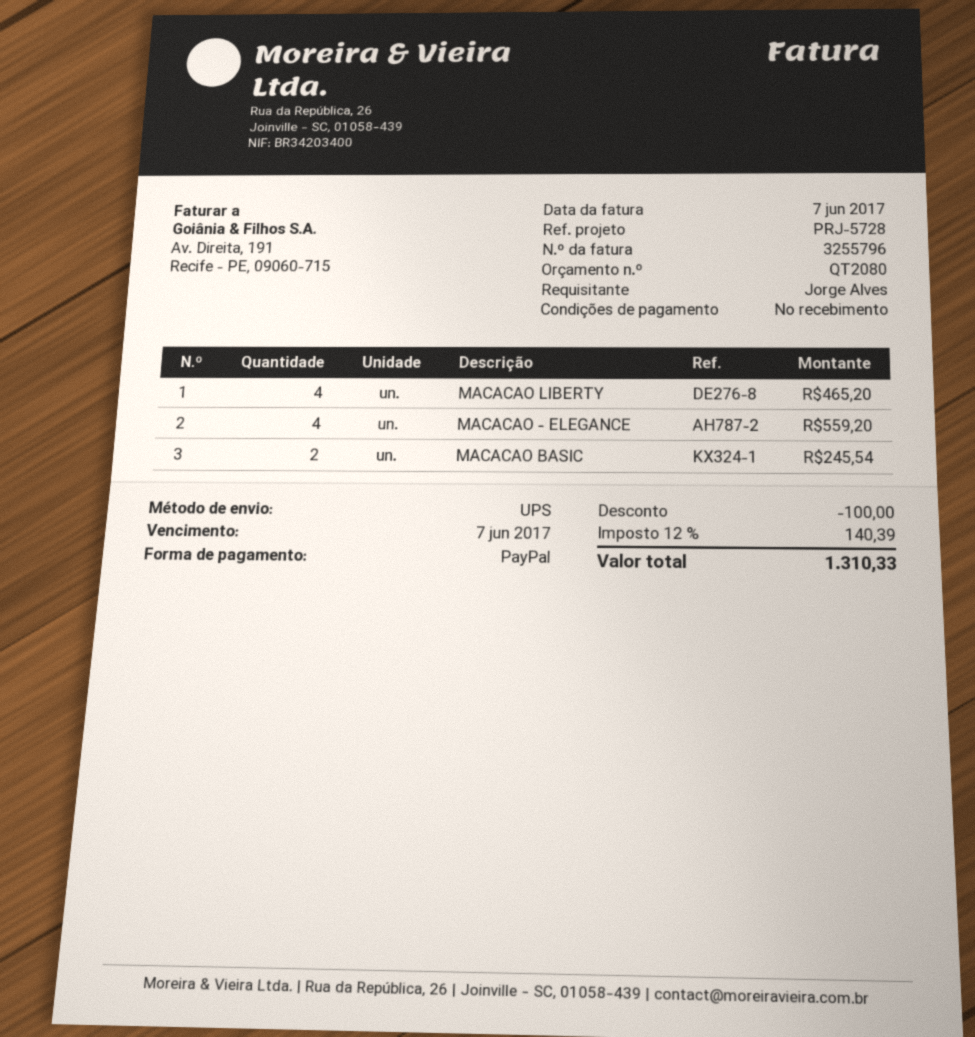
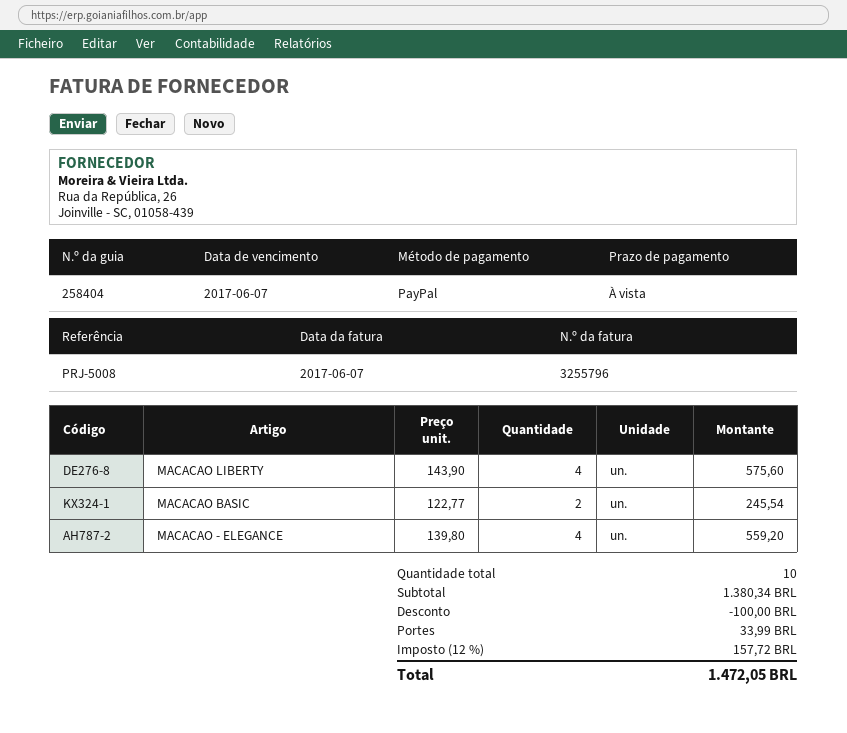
reference: PRJ-5728 -> PRJ-5008
MACACAO LIBERTY: 4 for 465.20 -> 4 for 575.60
shipping: none -> 33.99
tax: 12% = 140.39 -> 12% = 157.72
total: 1310.33 -> 1472.05

